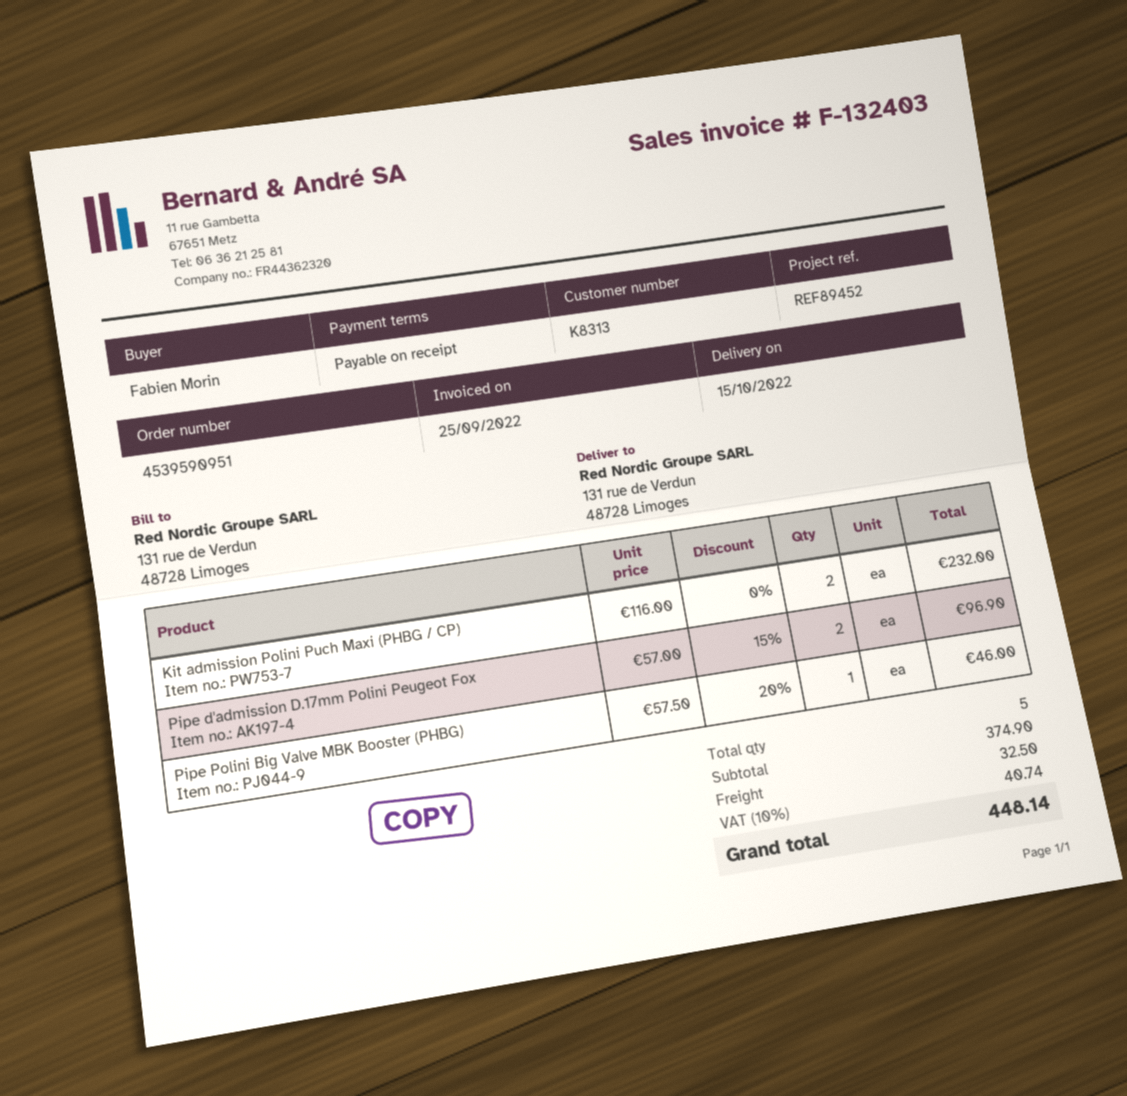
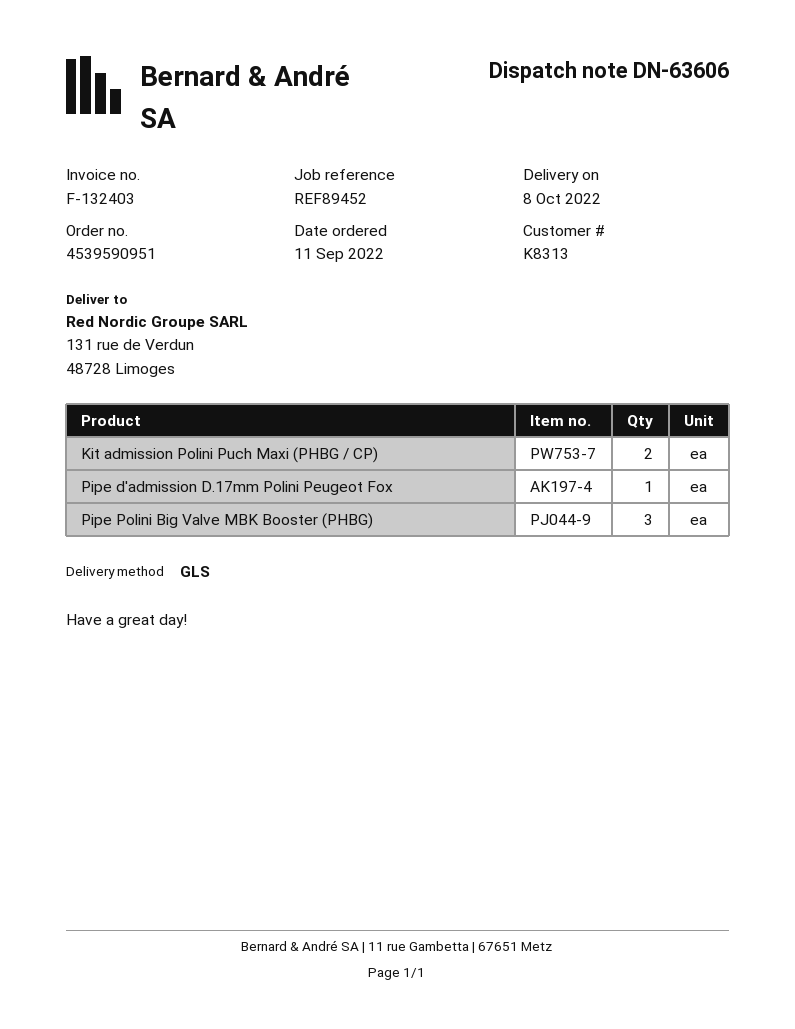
delivery date: 2022-10-15 -> 2022-10-08
Pipe d'admission D.17mm Polini Peugeot Fox: 2 -> 1
Pipe Polini Big Valve MBK Booster (PHBG): 1 -> 3

